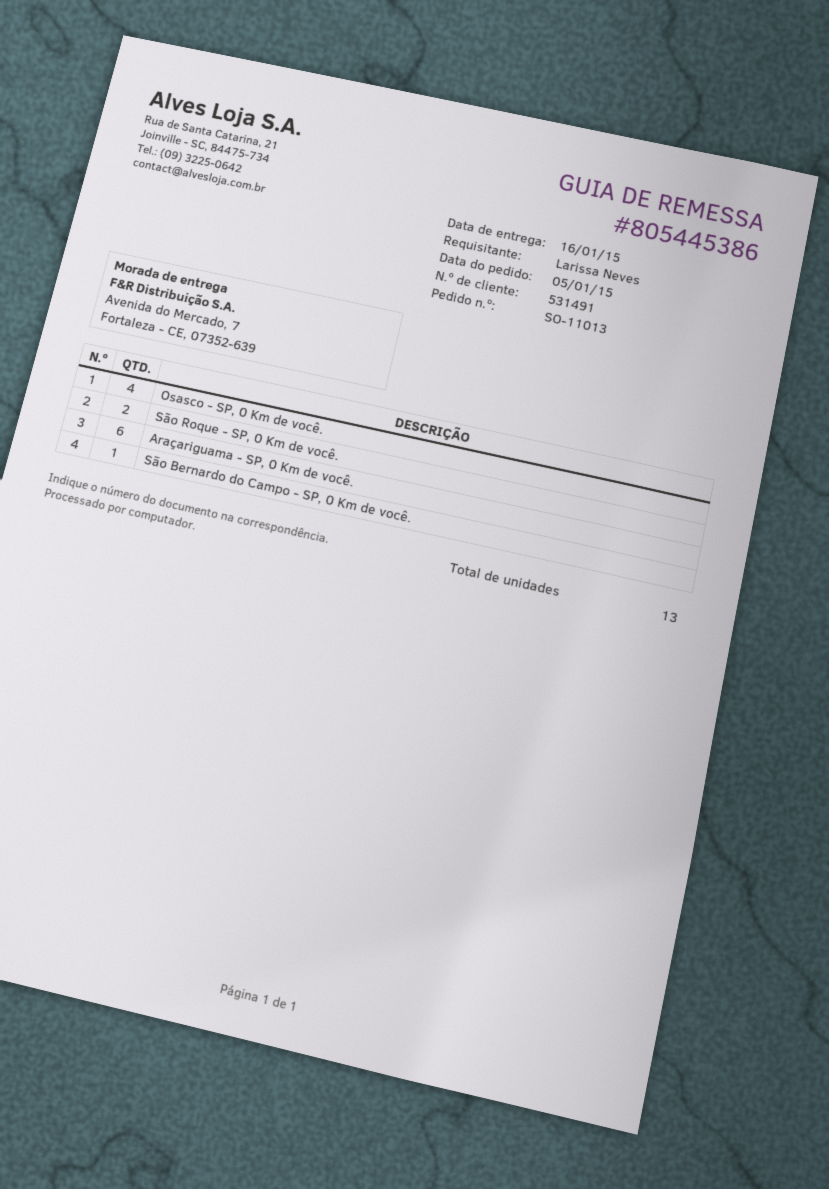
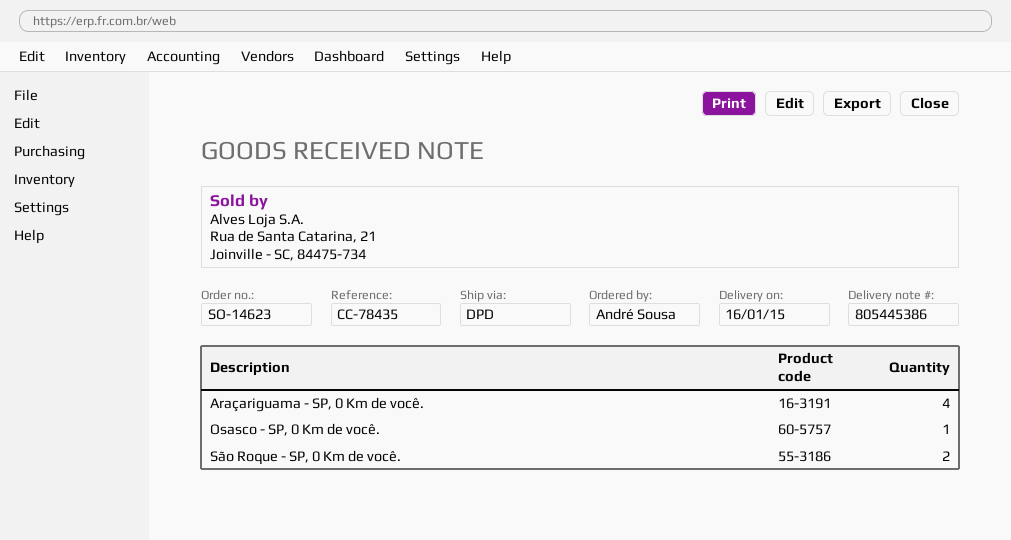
order number: SO-11013 -> SO-14623
ordered by: Larissa Neves -> André Sousa
Osasco - SP, 0 Km de você.: 4 -> 1
Araçariguama - SP, 0 Km de você.: 6 -> 4
São Bernardo do Campo - SP, 0 Km de você.: 1 -> none

